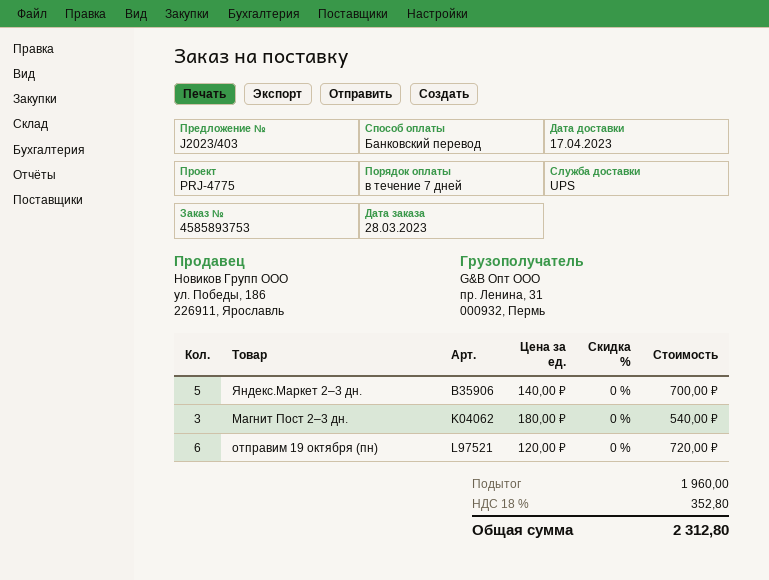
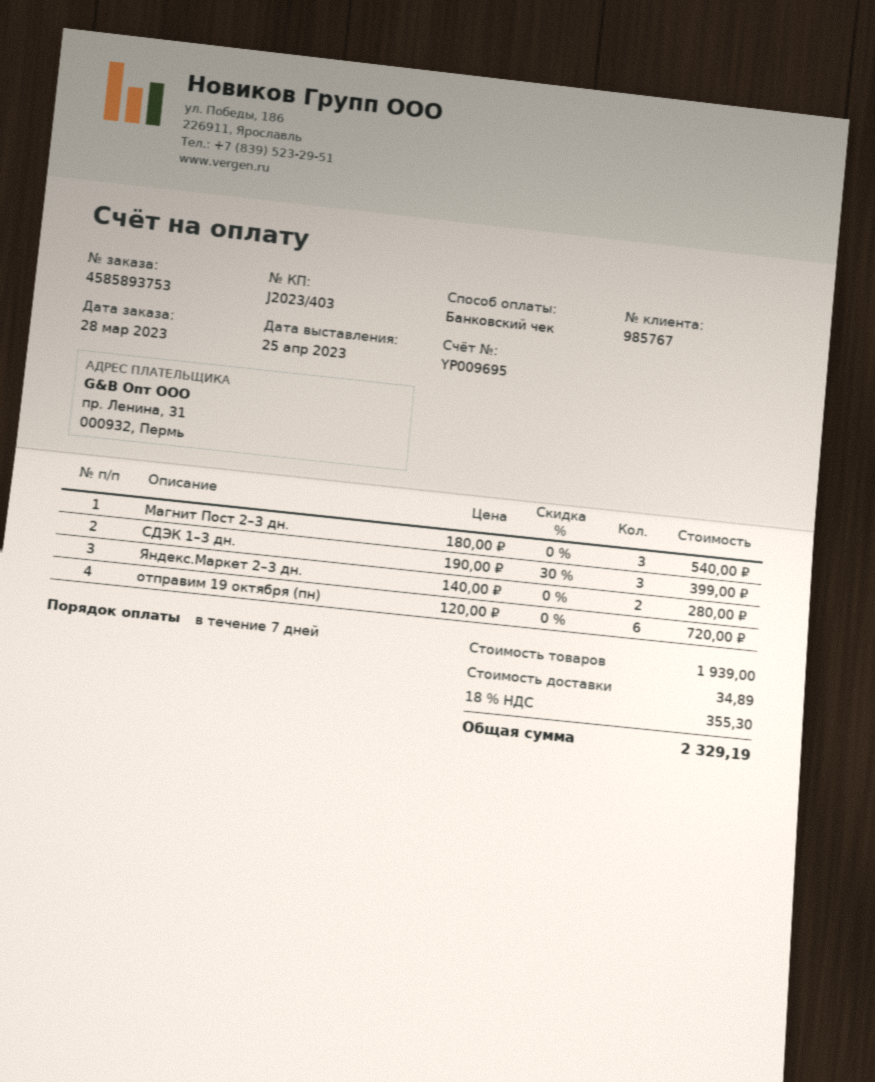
payment method: bank transfer -> cheque
Яндекс.Маркет 2–3 дн.: 5 x 140.00 = 700.00 -> 2 x 140.00 = 280.00
СДЭК 1–3 дн.: none -> 3 x 190.00 - 30% = 399.00
subtotal: 1960.00 -> 1939.00
shipping: none -> 34.89
tax: 18% = 352.80 -> 18% = 355.30
total: 2312.80 -> 2329.19

